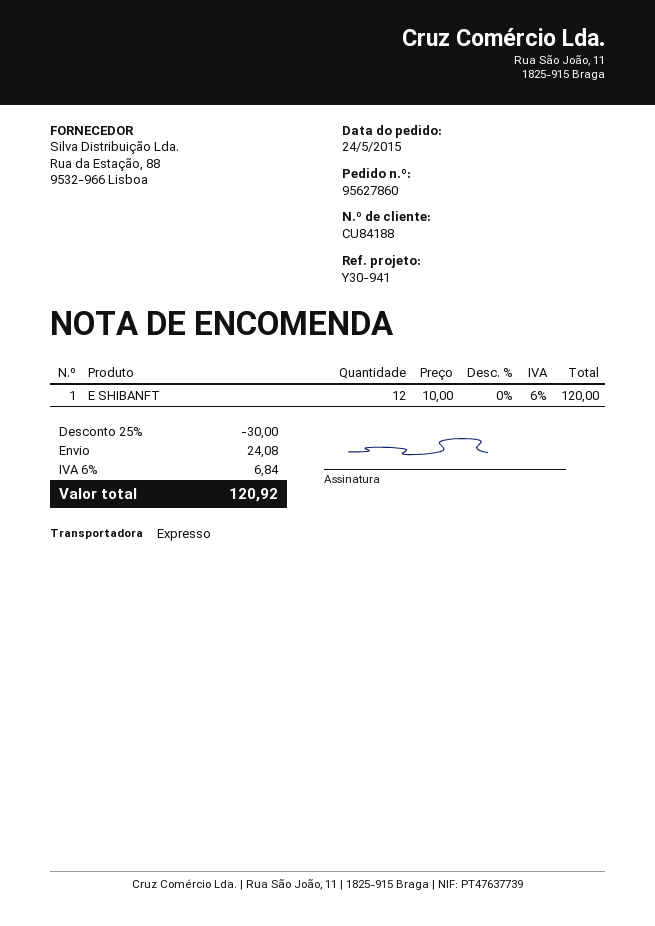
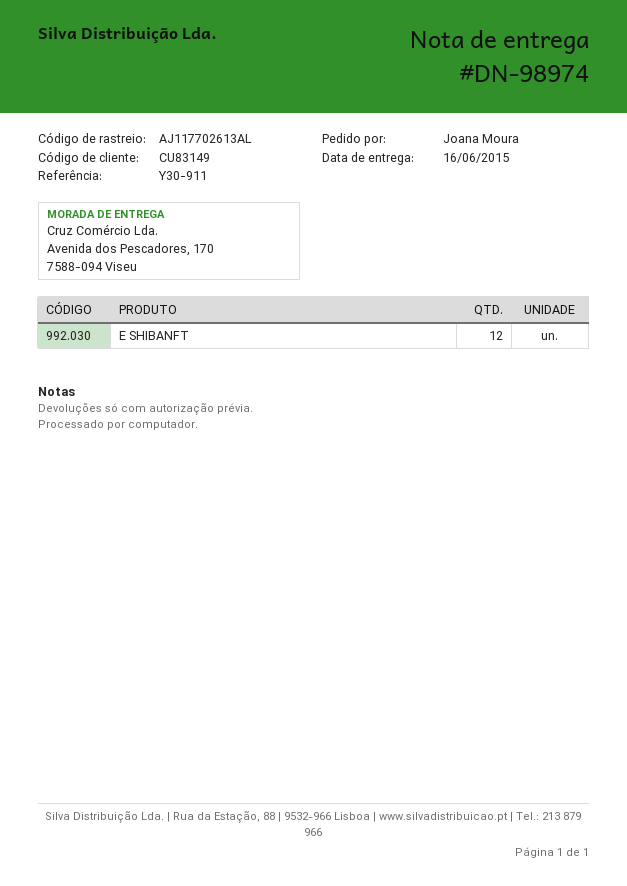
customer number: CU84188 -> CU83149
reference: Y30-941 -> Y30-911

